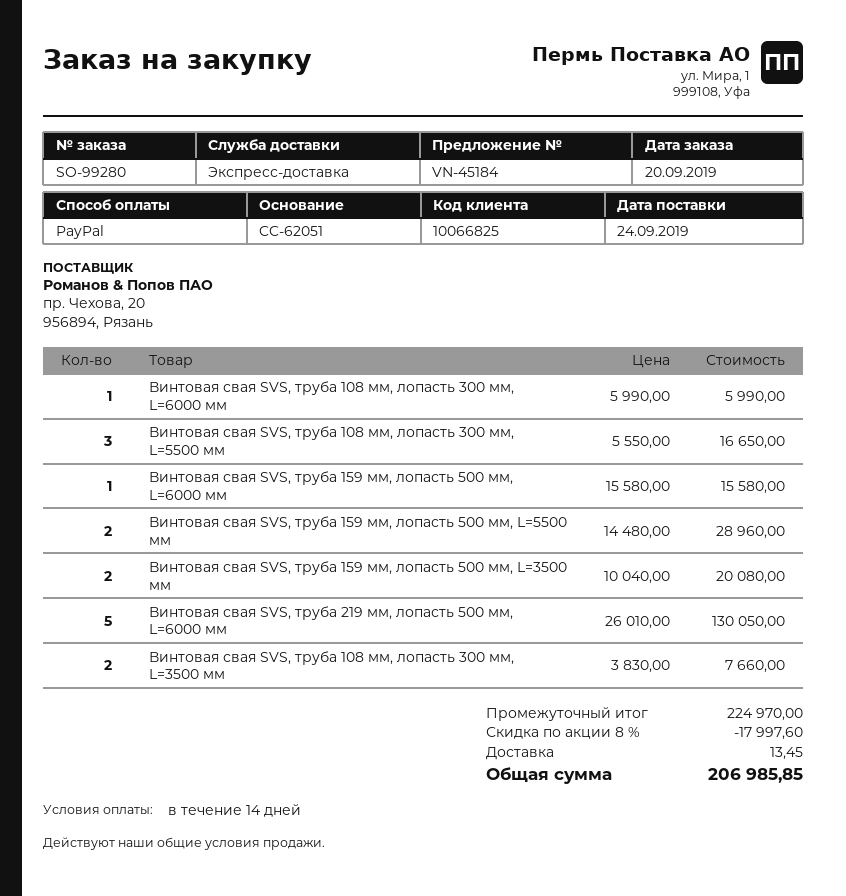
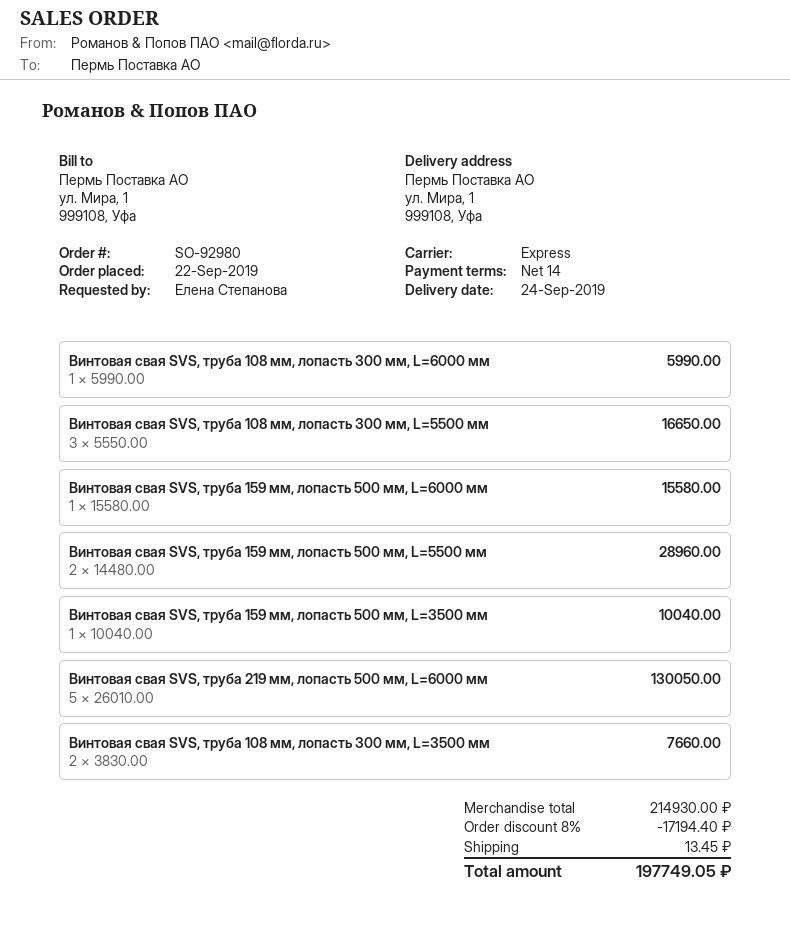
order number: SO-99280 -> SO-92980
order date: 2019-09-20 -> 2019-09-22
Винтовая свая SVS, труба 159 мм, лопасть 500 мм, L=3500 мм: 2 x 10040.00 = 20080.00 -> 1 x 10040.00 = 10040.00
subtotal: 224970.00 -> 214930.00
discount: 8% = 17997.60 -> 8% = 17194.40
total: 206985.85 -> 197749.05

